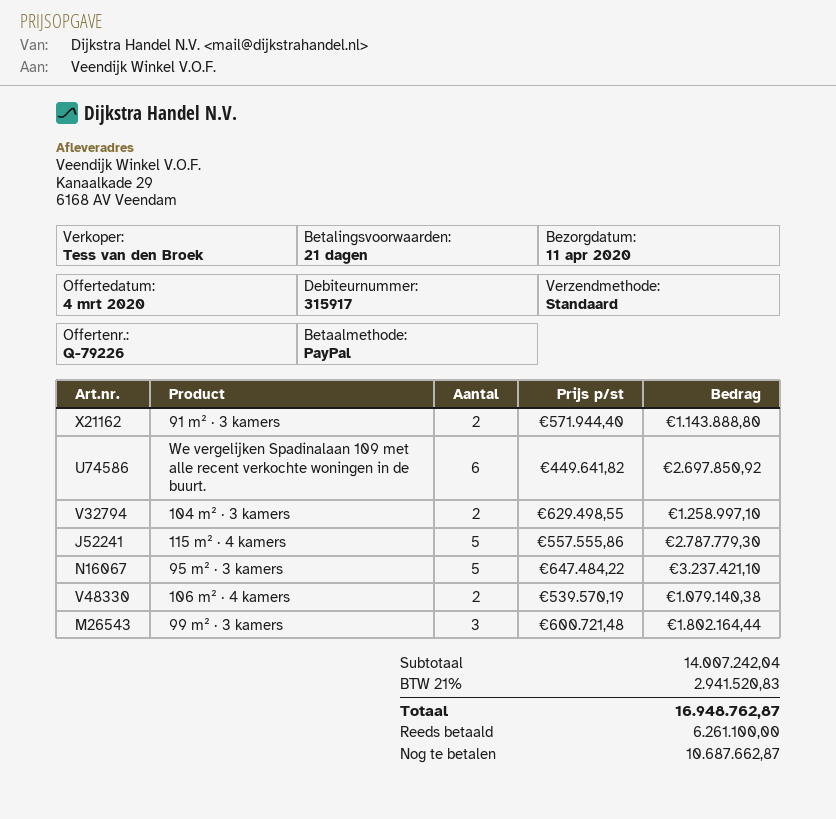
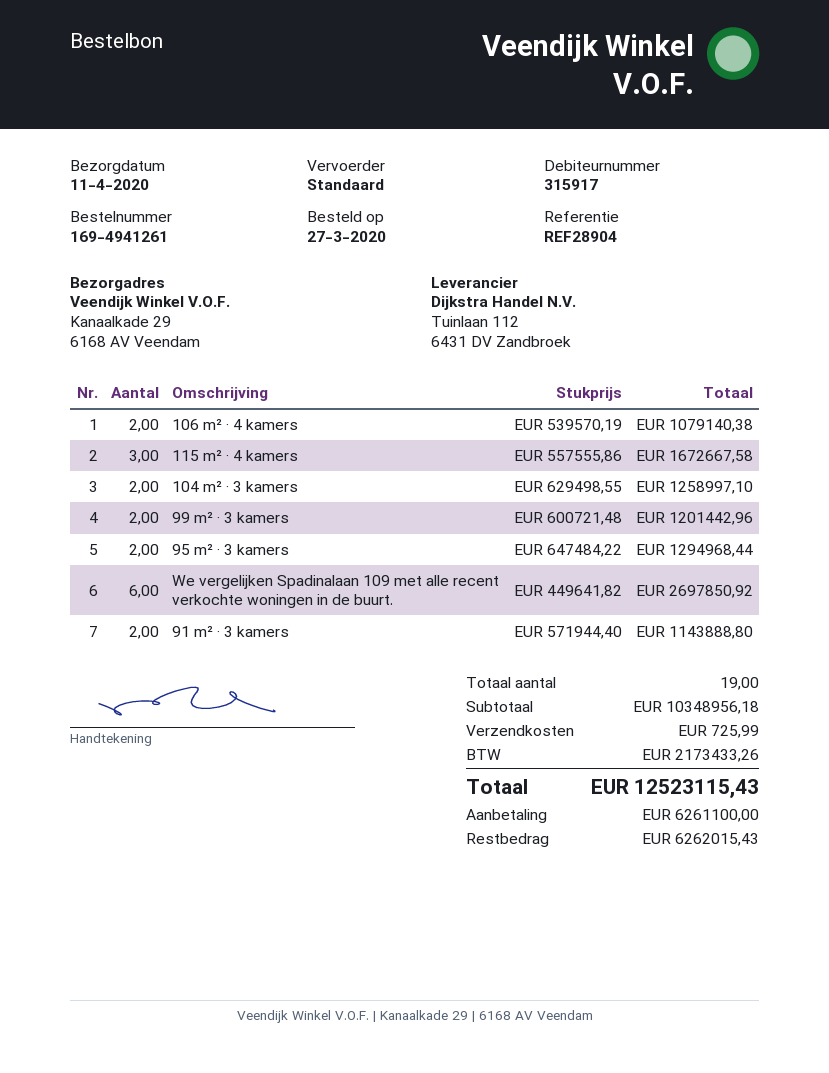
115 m² · 4 kamers: 5 x 557555.86 = 2787779.30 -> 3 x 557555.86 = 1672667.58
95 m² · 3 kamers: 5 x 647484.22 = 3237421.10 -> 2 x 647484.22 = 1294968.44
99 m² · 3 kamers: 3 x 600721.48 = 1802164.44 -> 2 x 600721.48 = 1201442.96
subtotal: 14007242.04 -> 10348956.18
shipping: none -> 725.99
tax: 2941520.83 -> 2173433.26
total: 16948762.87 -> 12523115.43
balance: 10687662.87 -> 6262015.43

